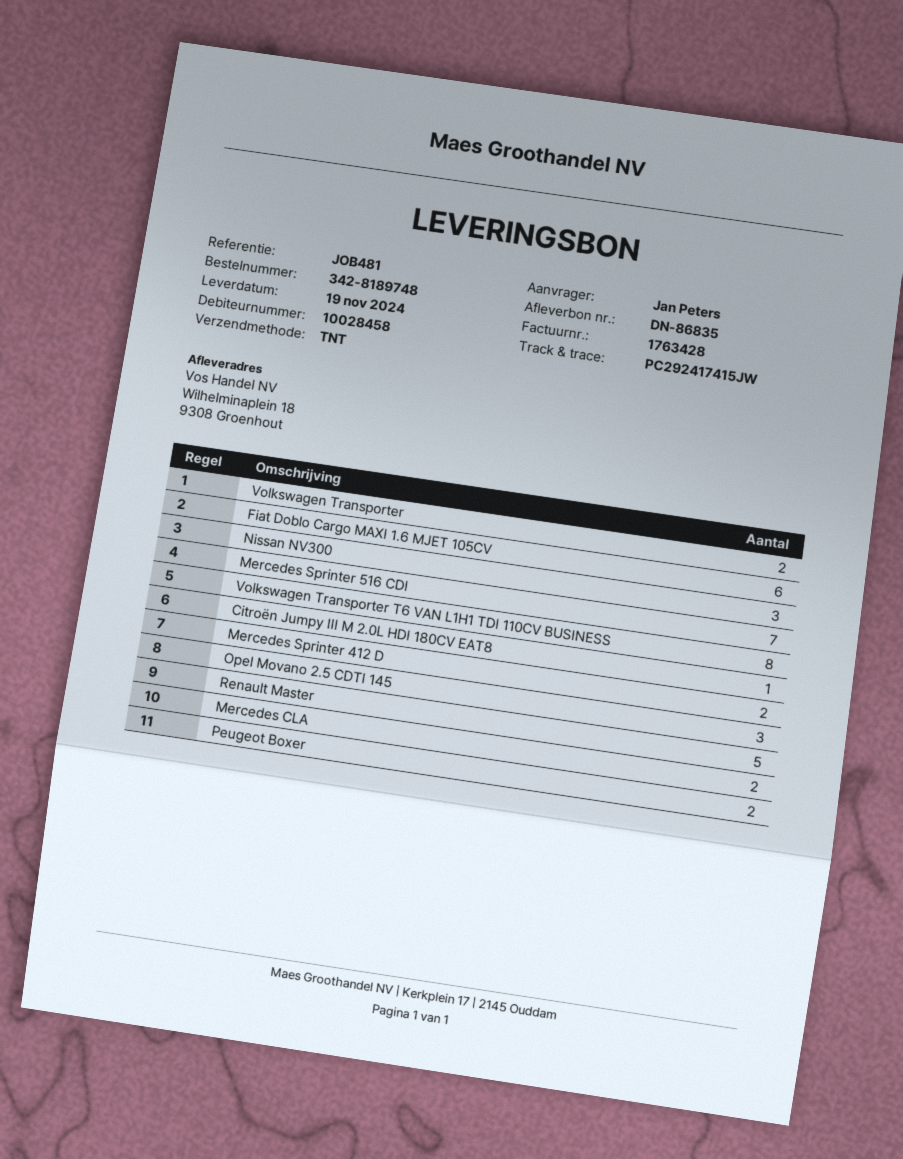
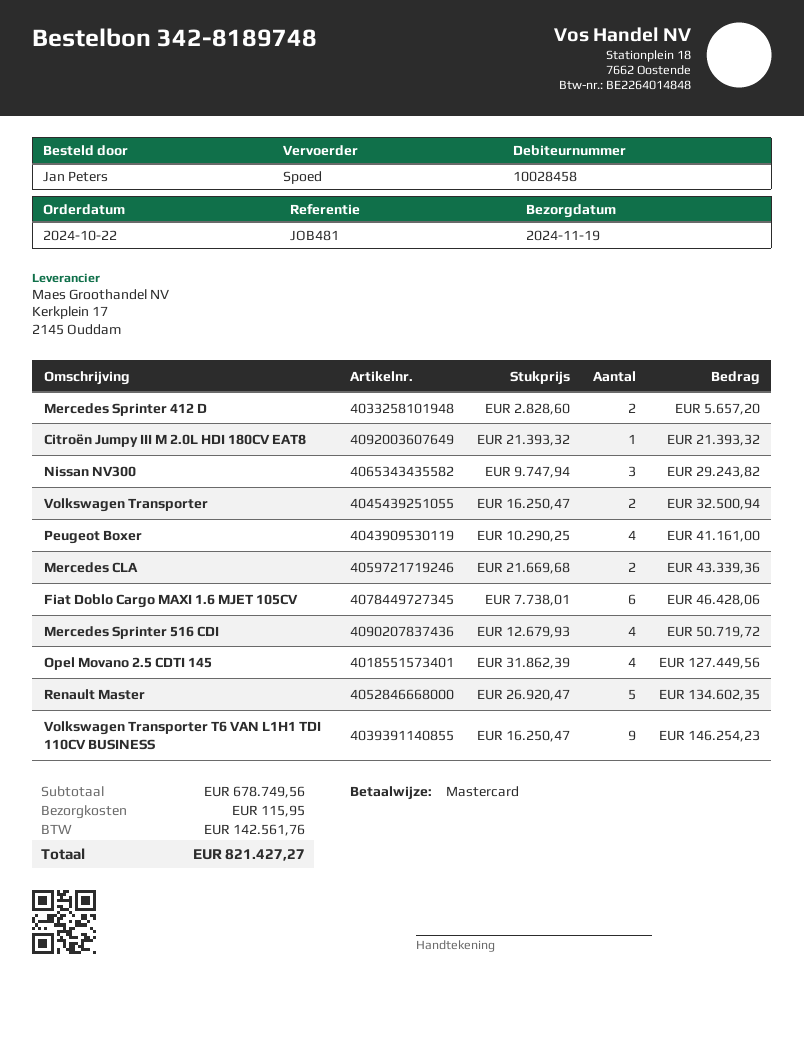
shipping method: TNT -> express
Mercedes Sprinter 516 CDI: 7 -> 4
Volkswagen Transporter T6 VAN L1H1 TDI 110CV BUSINESS: 8 -> 9
Opel Movano 2.5 CDTI 145: 3 -> 4
Peugeot Boxer: 2 -> 4

